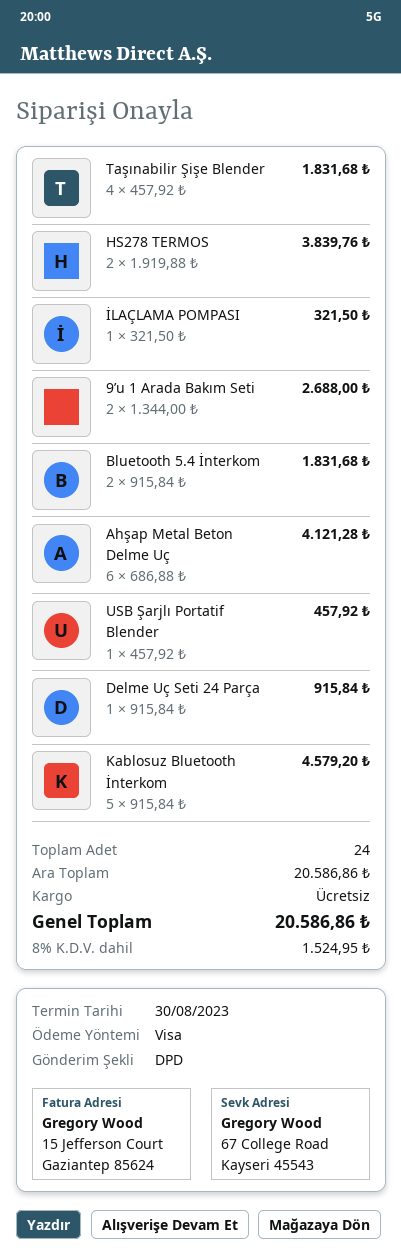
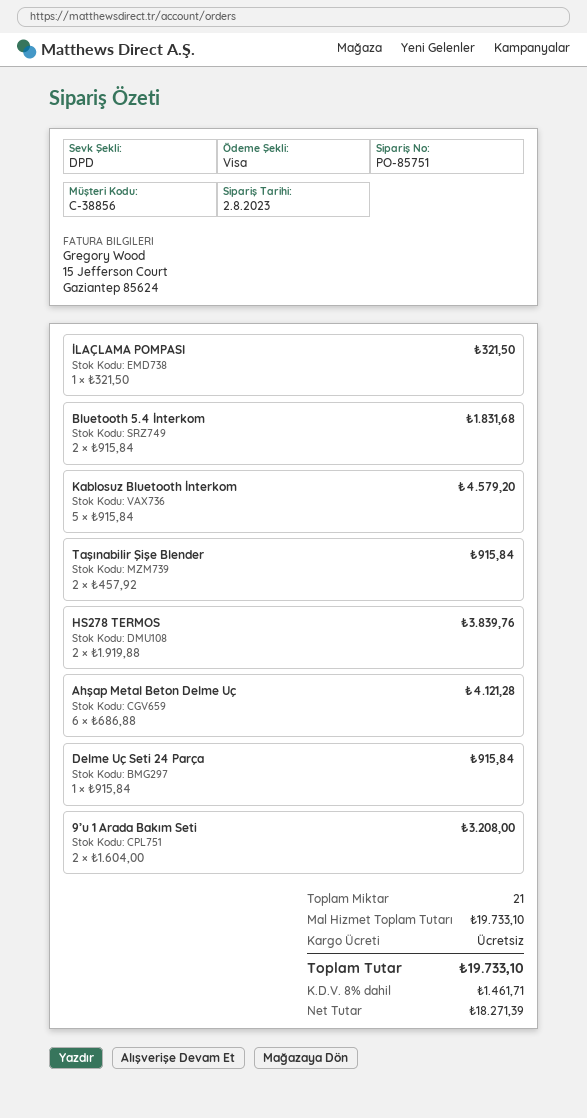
Taşınabilir Şişe Blender: 4 x 457.92 = 1831.68 -> 2 x 457.92 = 915.84
9’u 1 Arada Bakım Seti: 2 x 1344.00 = 2688.00 -> 2 x 1604.00 = 3208.00
USB Şarjlı Portatif Blender: 1 x 457.92 = 457.92 -> none
total quantity: 24 -> 21
subtotal: 20586.86 -> 19733.10
tax: 8% = 1524.95 -> 8% = 1461.71
total: 20586.86 -> 19733.10

